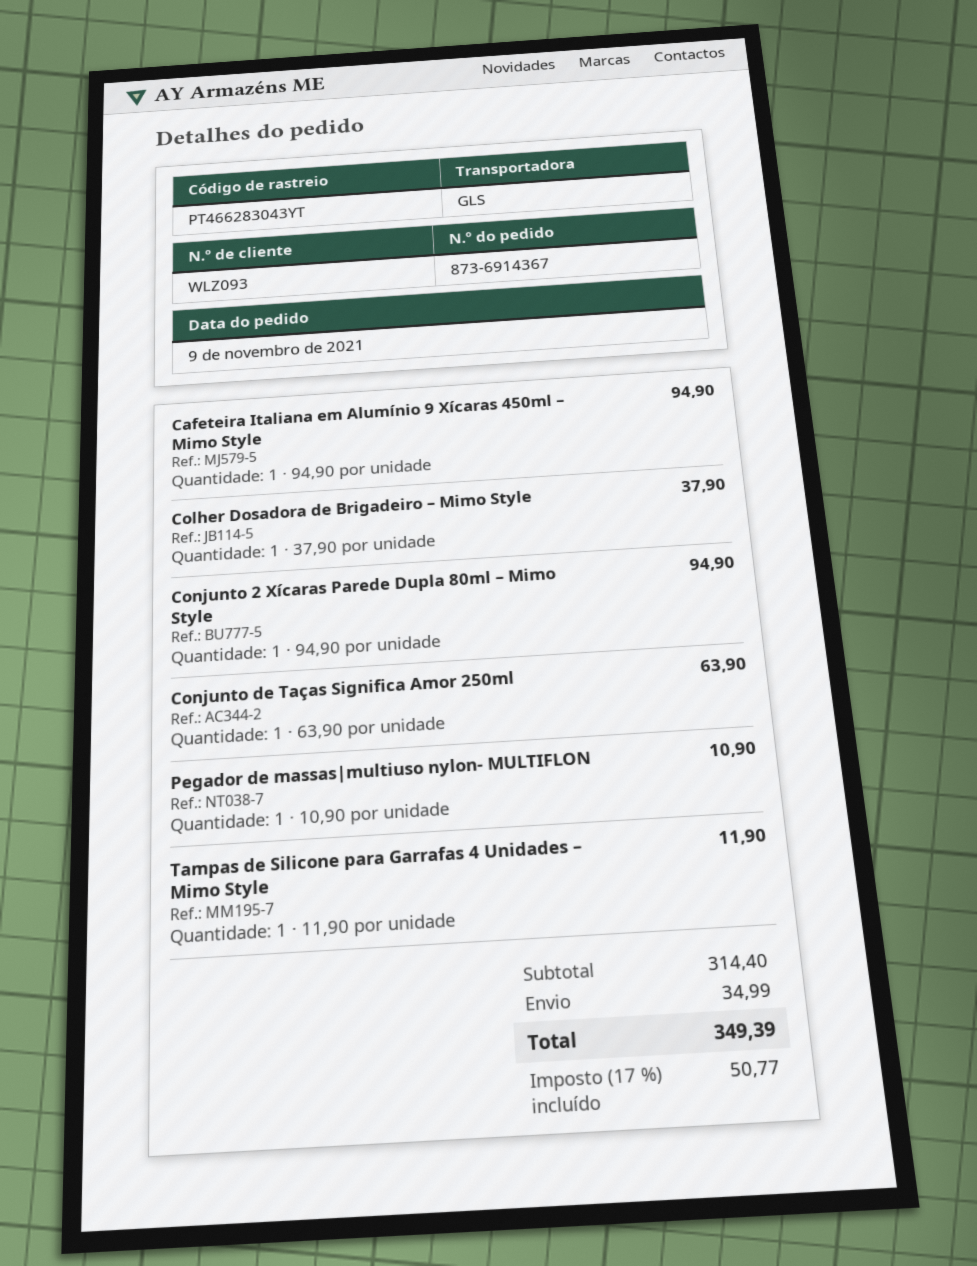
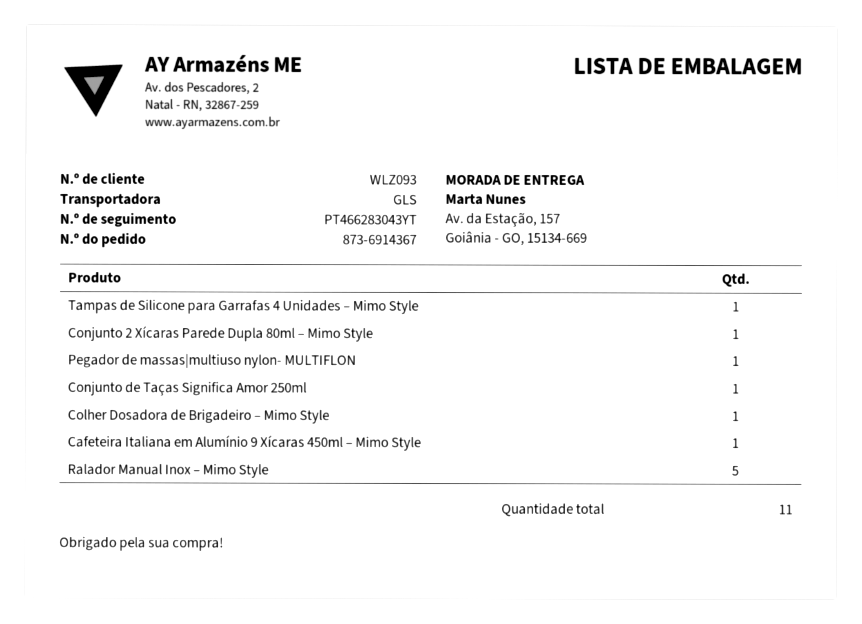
Ralador Manual Inox – Mimo Style: none -> 5

